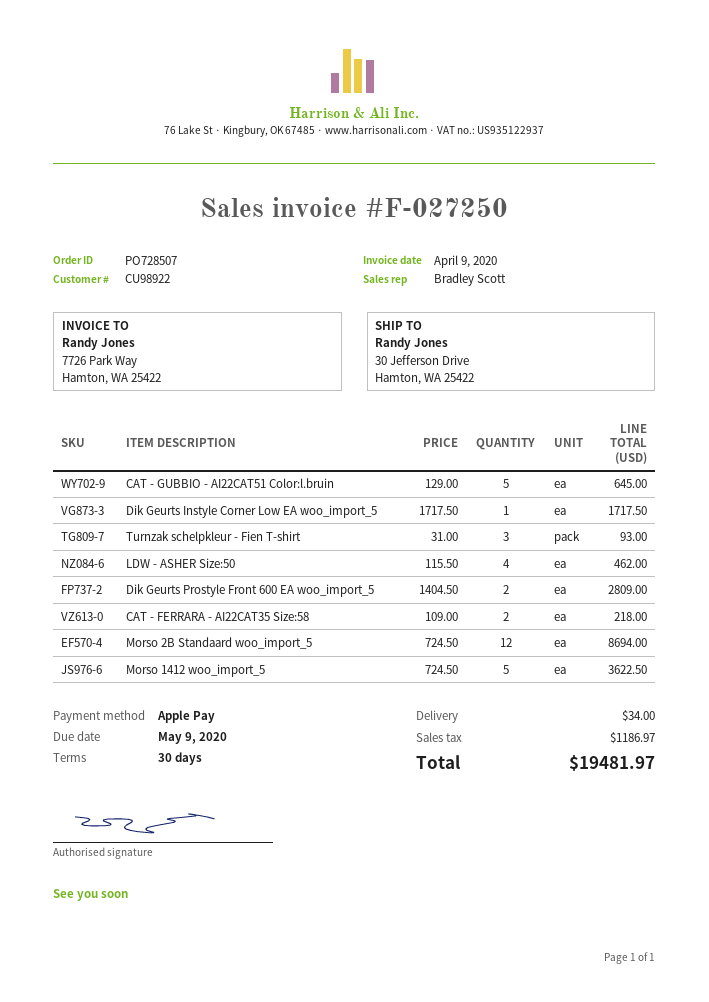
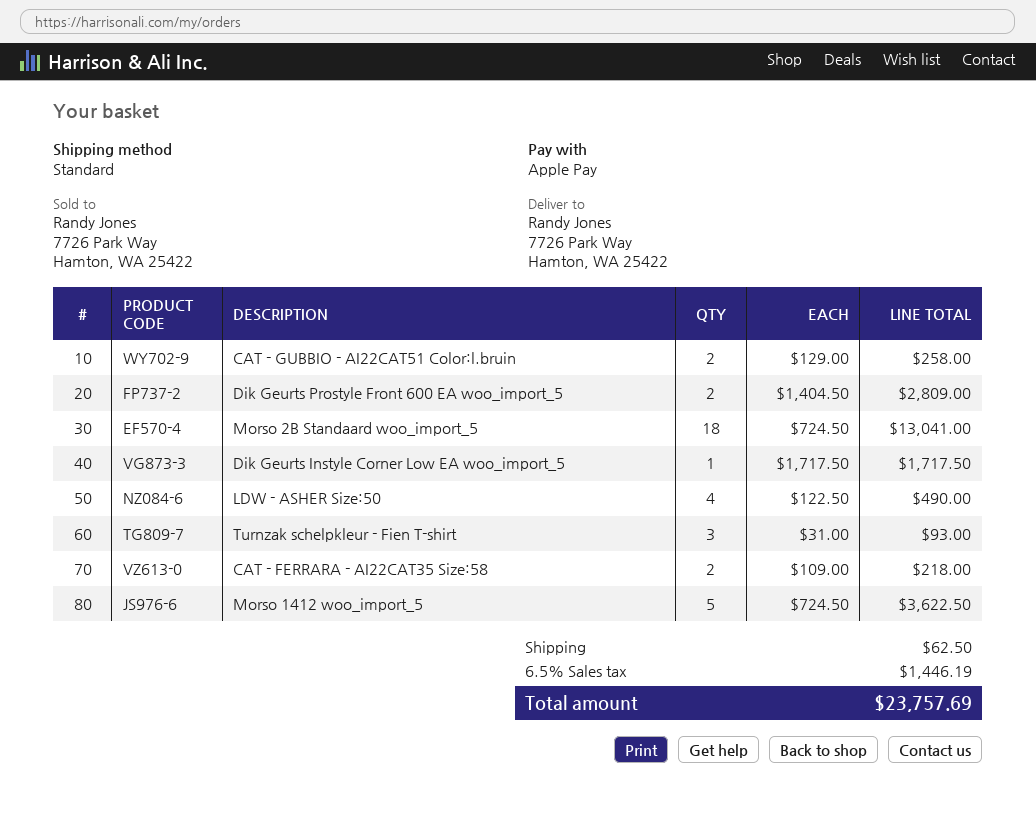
ship to: 30 Jefferson Drive, Hamton, WA 25422 -> 7726 Park Way, Hamton, WA 25422
CAT - GUBBIO - AI22CAT51 Color:l.bruin: 5 x 129.00 = 645.00 -> 2 x 129.00 = 258.00
LDW - ASHER Size:50: 4 x 115.50 = 462.00 -> 4 x 122.50 = 490.00
Morso 2B Standaard woo_import_5: 12 x 724.50 = 8694.00 -> 18 x 724.50 = 13041.00
shipping: 34.00 -> 62.50
tax: 1186.97 -> 1446.19
total: 19481.97 -> 23757.69

